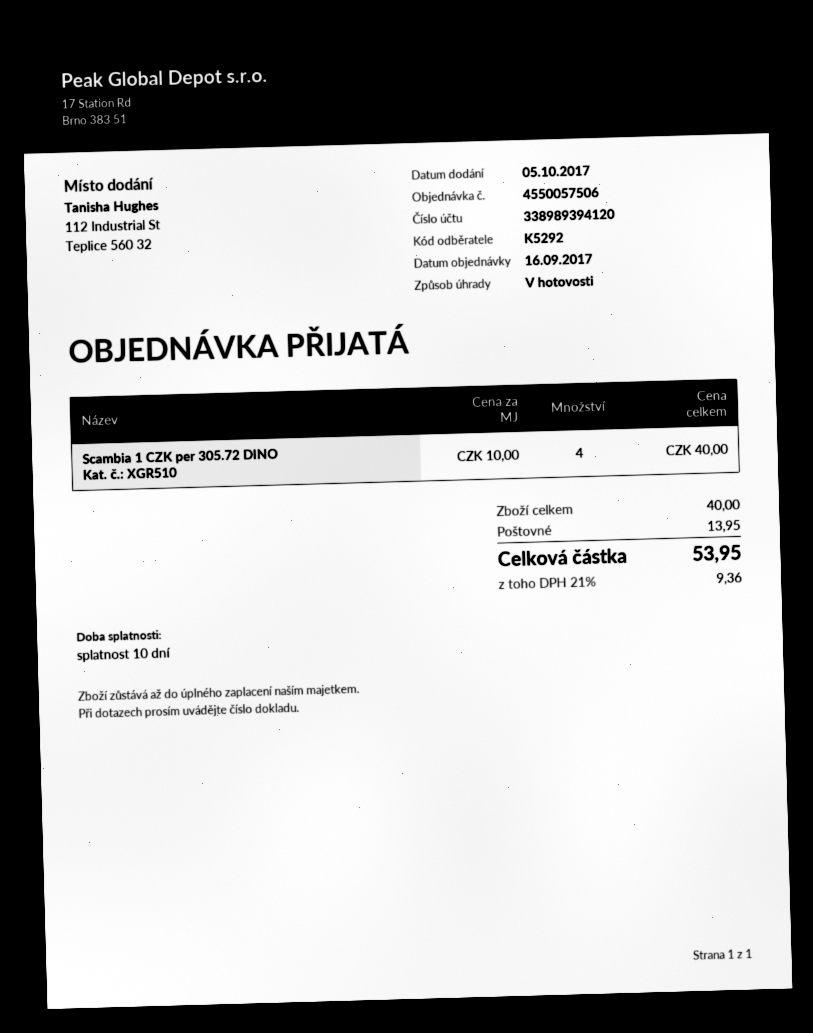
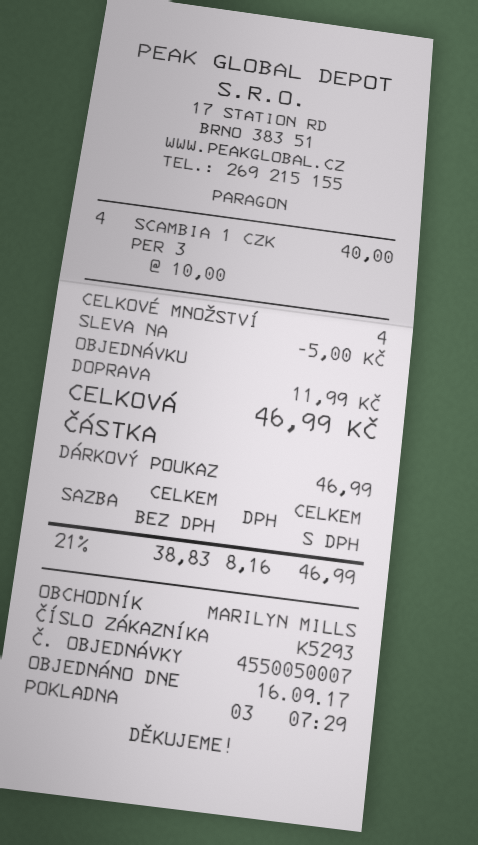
order number: 4550057506 -> 4550050007
customer number: K5292 -> K5293
payment method: cash -> gift card
discount: none -> 5.00
shipping: 13.95 -> 11.99
tax: 21% = 9.36 -> 21% = 8.16
total: 53.95 -> 46.99

